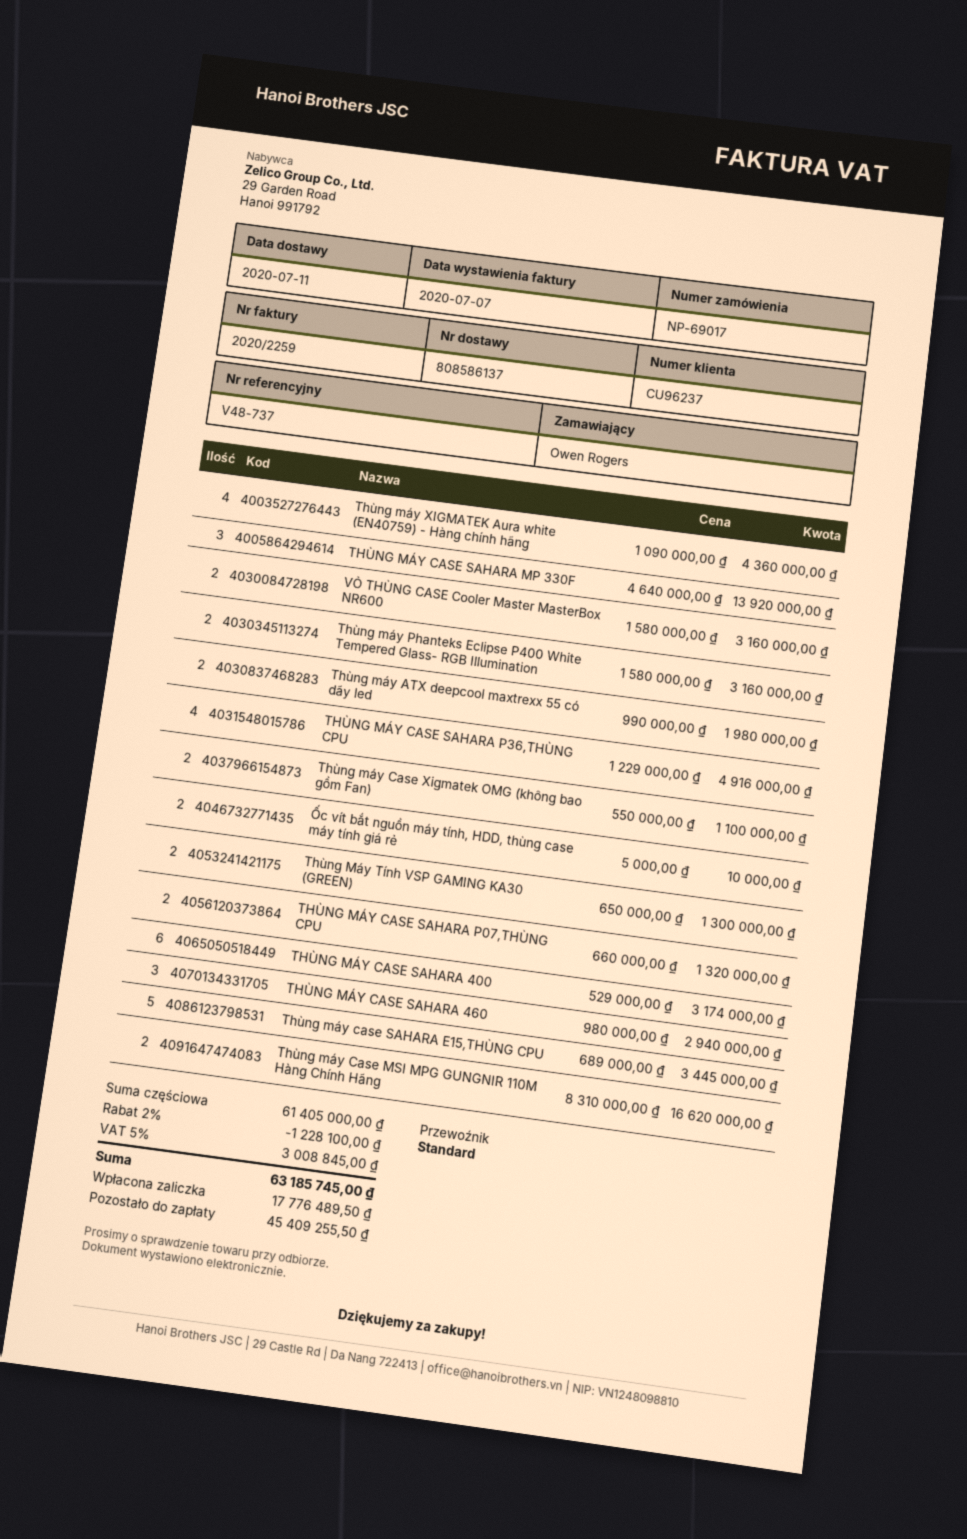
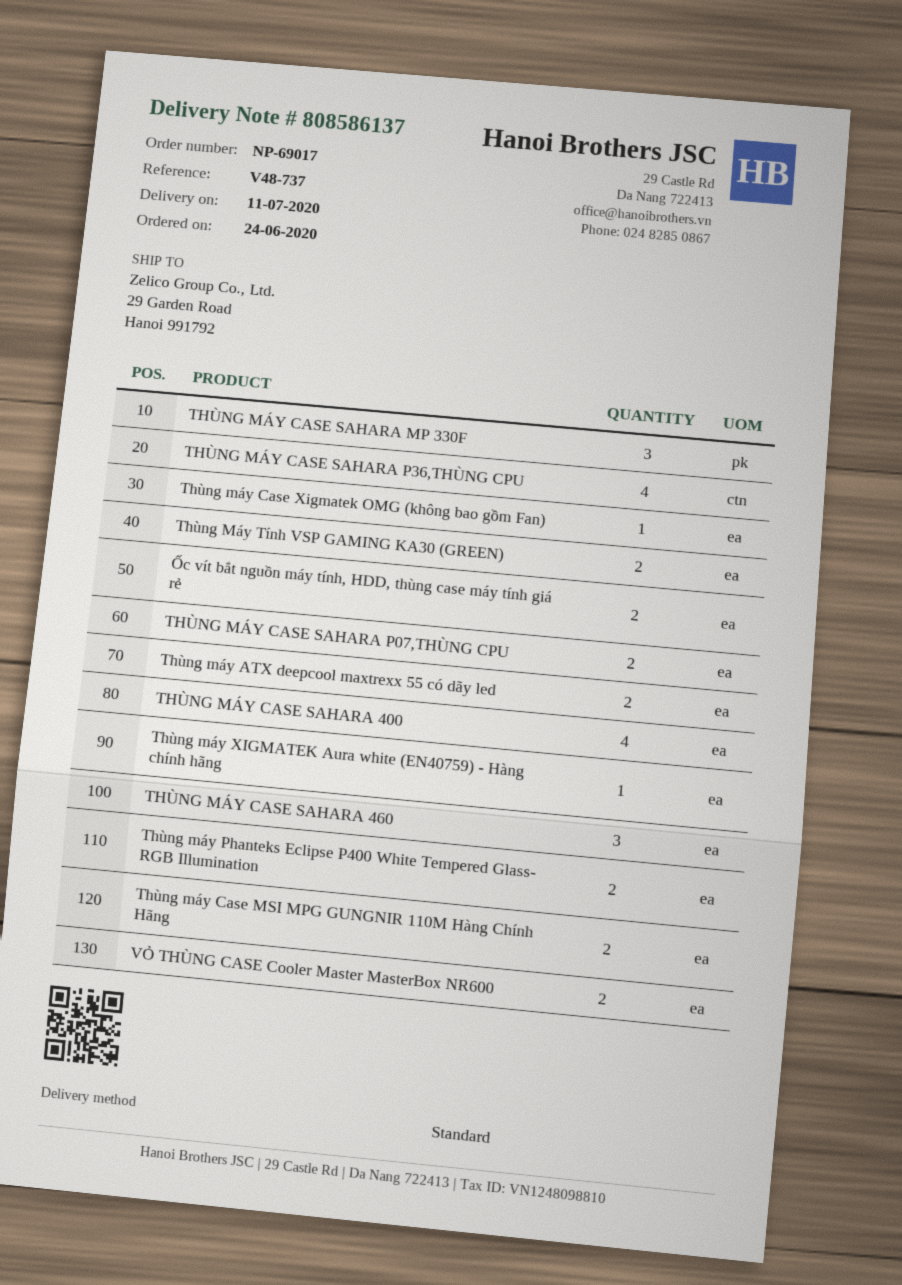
Thùng máy XIGMATEK Aura white (EN40759) - Hàng chính hãng: 4 -> 1
Thùng máy Case Xigmatek OMG (không bao gồm Fan): 2 -> 1
THÙNG MÁY CASE SAHARA 400: 6 -> 4
Thùng máy case SAHARA E15,THÙNG CPU: 5 -> none

